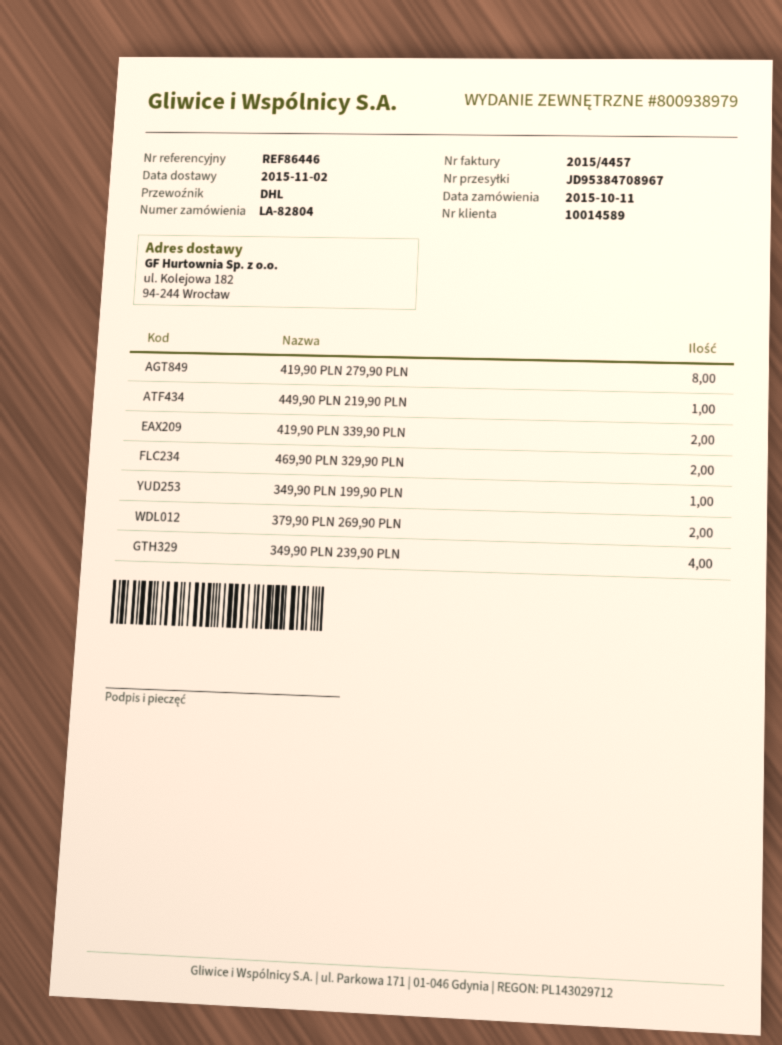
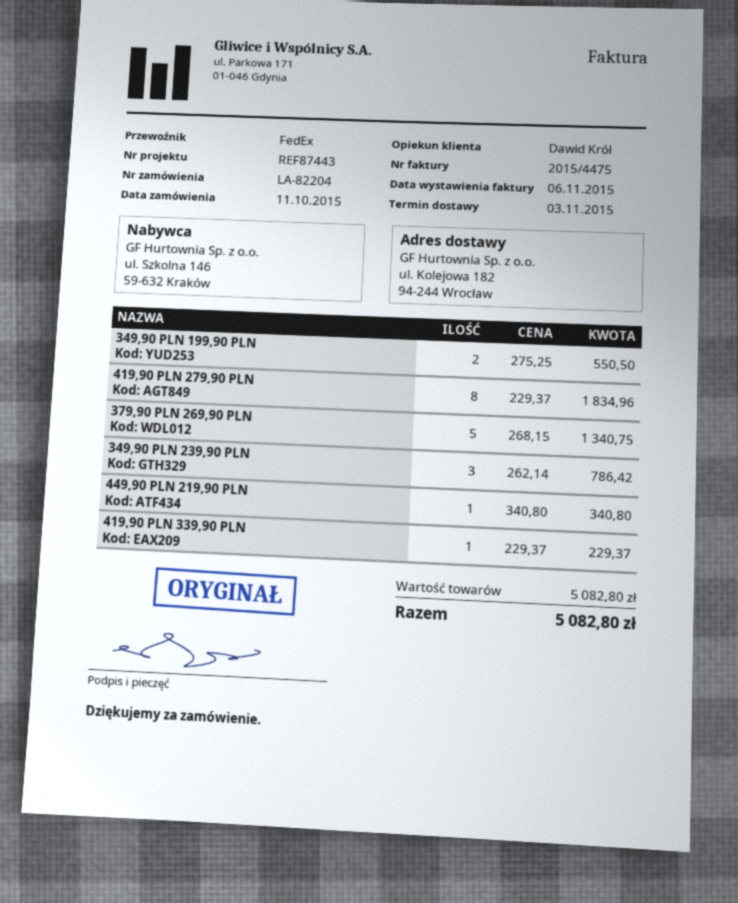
order number: LA-82804 -> LA-82204
delivery date: 2015-11-02 -> 2015-11-03
invoice number: 2015/4457 -> 2015/4475
reference: REF86446 -> REF87443
shipping method: DHL -> FedEx
419,90 PLN 339,90 PLN: 2 -> 1
469,90 PLN 329,90 PLN: 2 -> none
349,90 PLN 199,90 PLN: 1 -> 2
379,90 PLN 269,90 PLN: 2 -> 5
349,90 PLN 239,90 PLN: 4 -> 3

